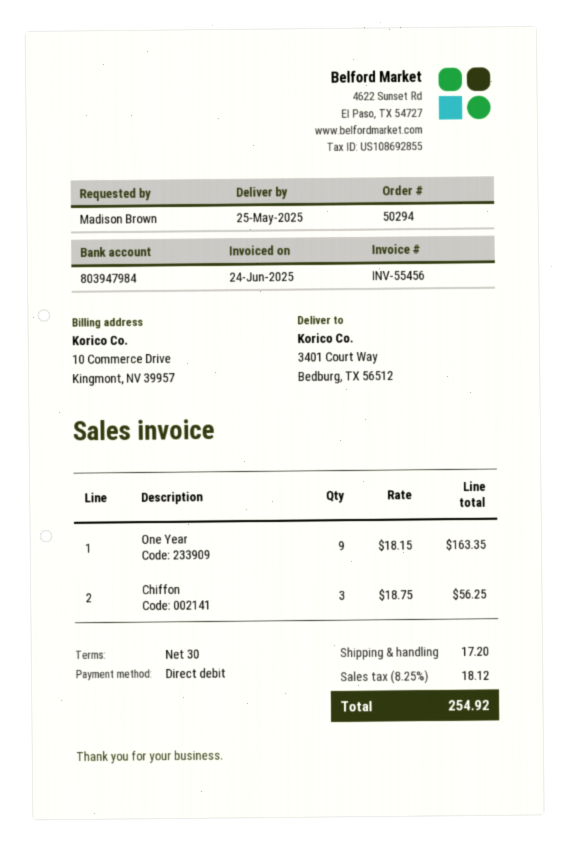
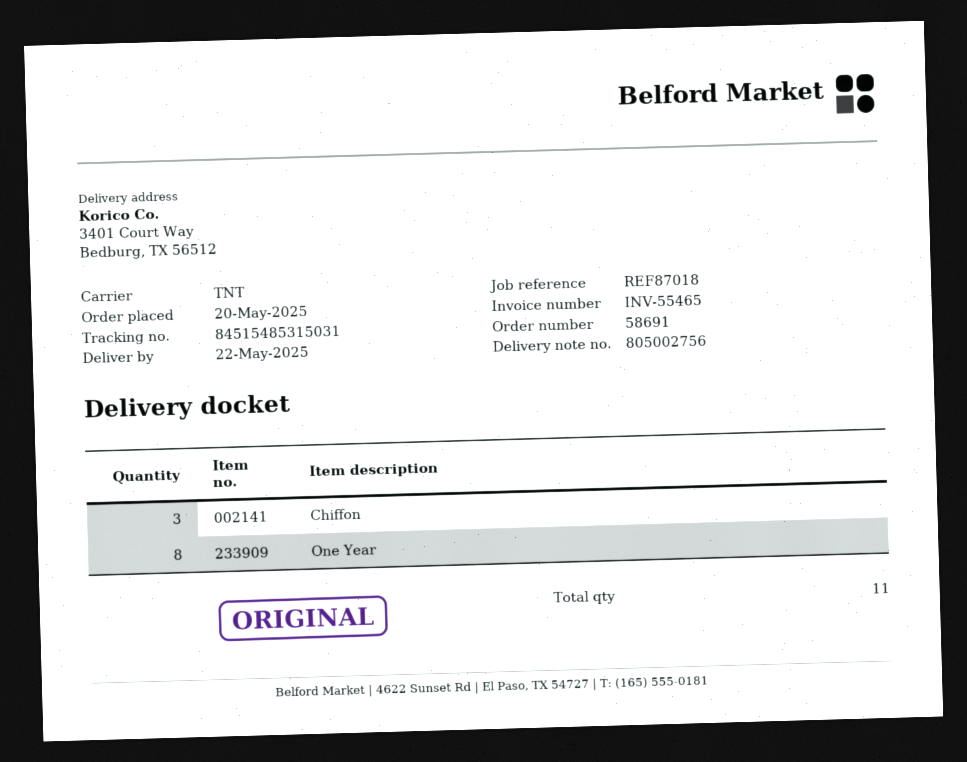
order number: 50294 -> 58691
delivery date: 2025-05-25 -> 2025-05-22
invoice number: INV-55456 -> INV-55465
One Year: 9 -> 8

